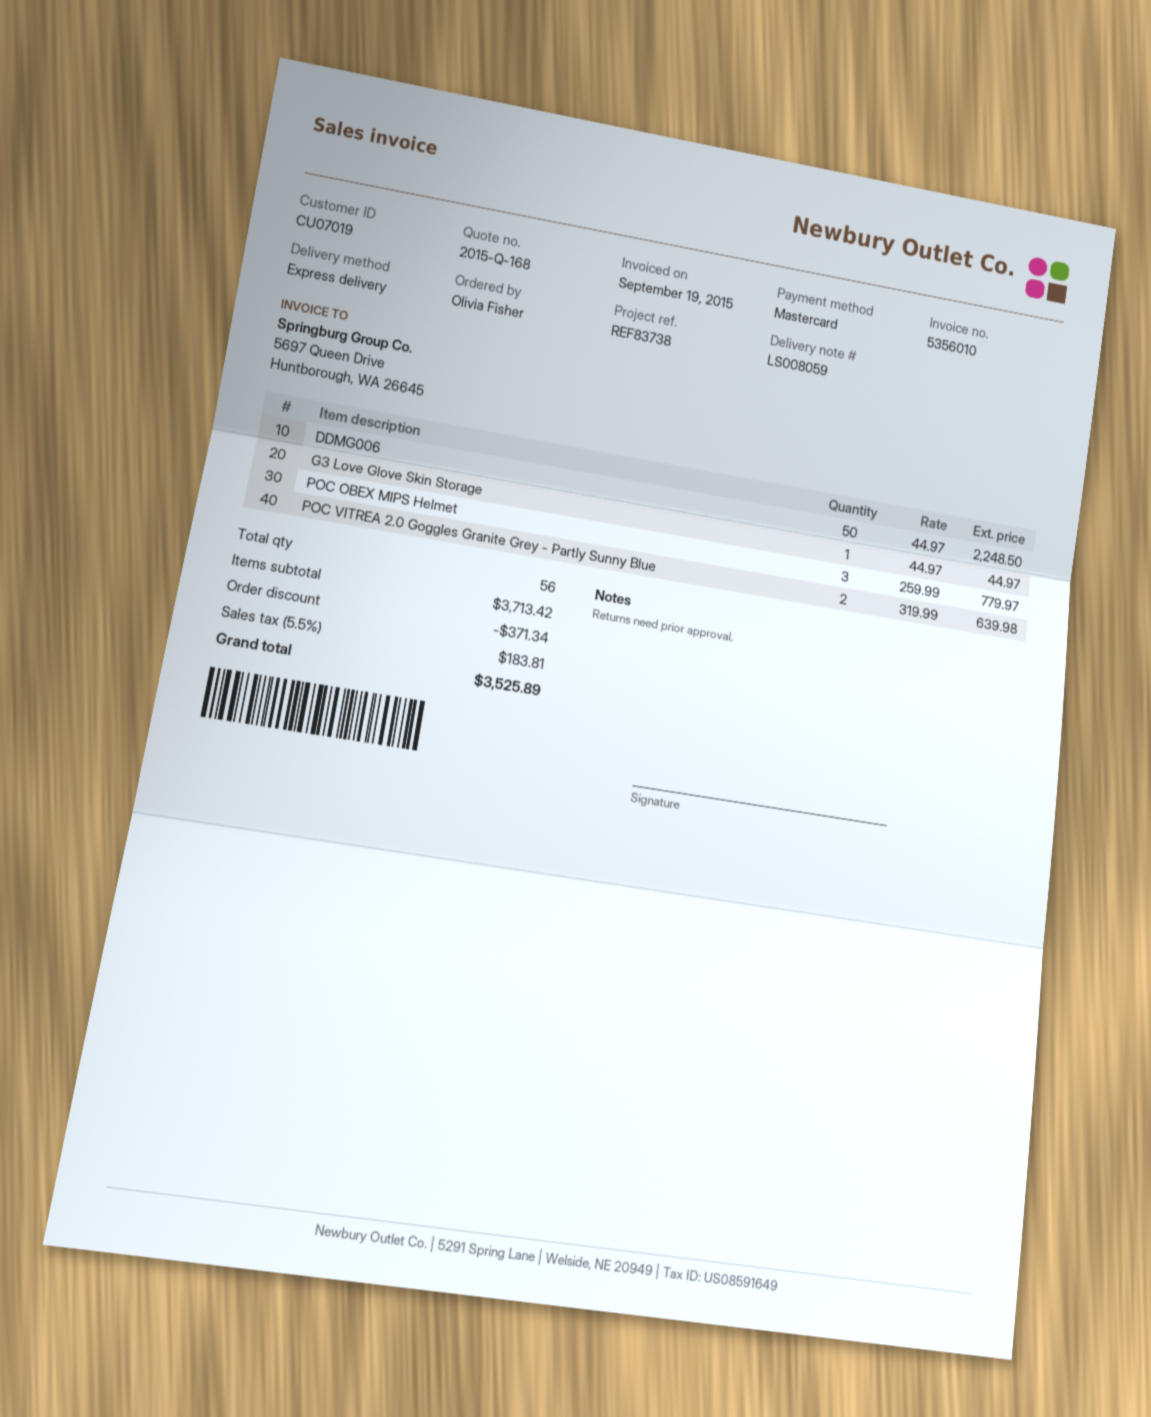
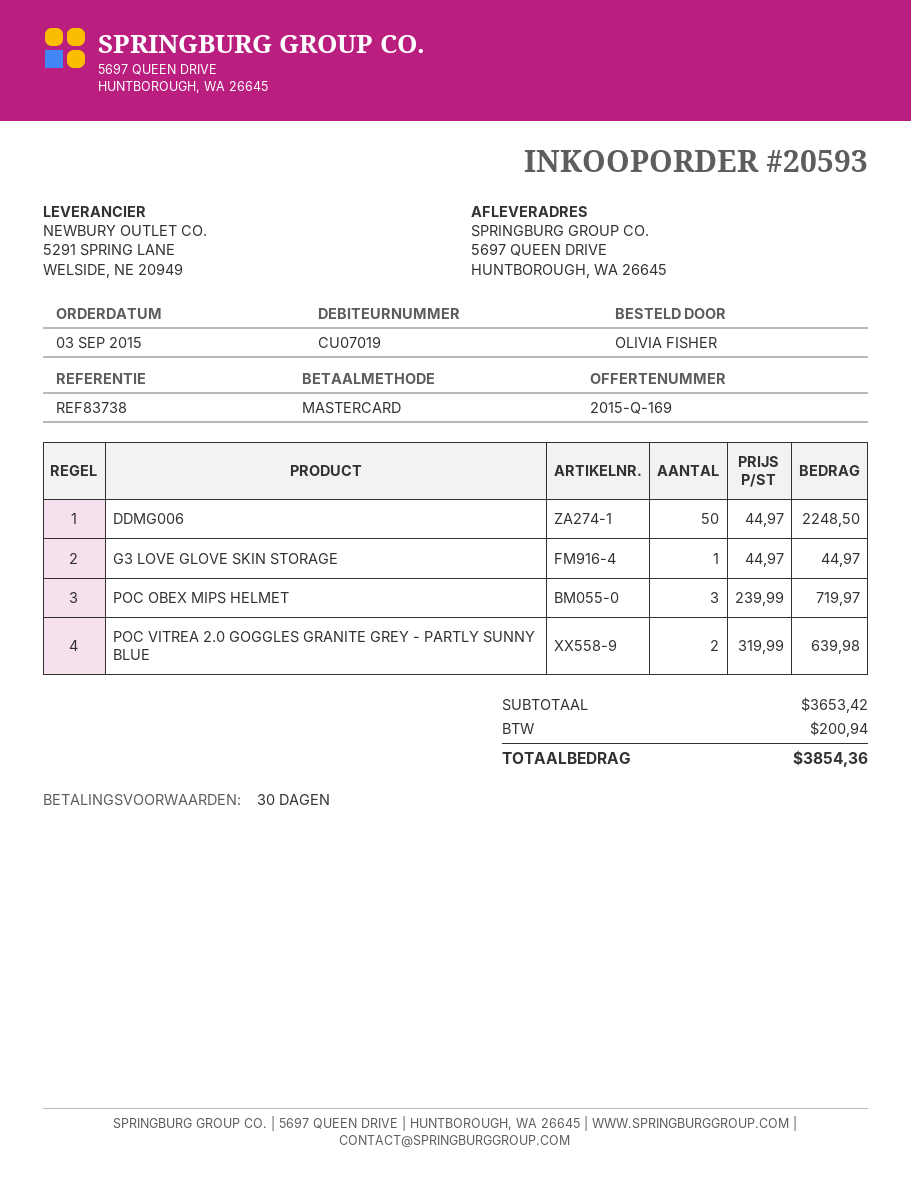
quote number: 2015-Q-168 -> 2015-Q-169
POC OBEX MIPS Helmet: 3 x 259.99 = 779.97 -> 3 x 239.99 = 719.97
subtotal: 3713.42 -> 3653.42
discount: 371.34 -> none
tax: 183.81 -> 200.94
total: 3525.89 -> 3854.36

